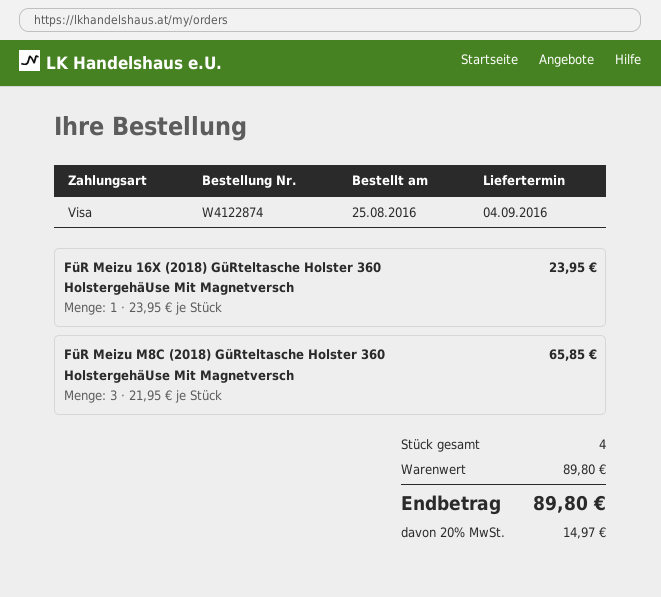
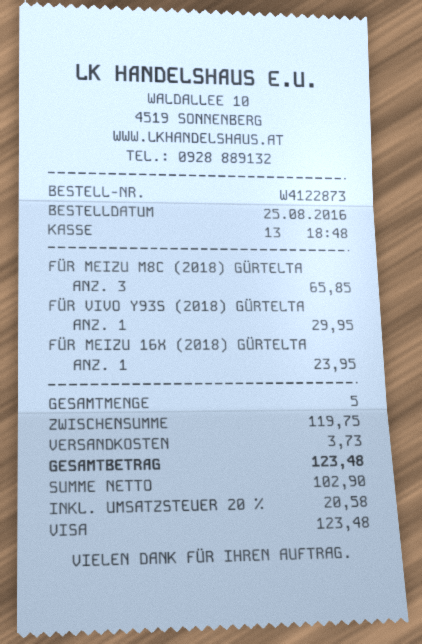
order number: W4122874 -> W4122873
FÜR VIVO Y93S (2018) GÜRTELTA: none -> 1 for 29.95
total quantity: 4 -> 5
subtotal: 89.80 -> 119.75
shipping: none -> 3.73
tax: 20% = 14.97 -> 20% = 20.58
total: 89.80 -> 123.48

